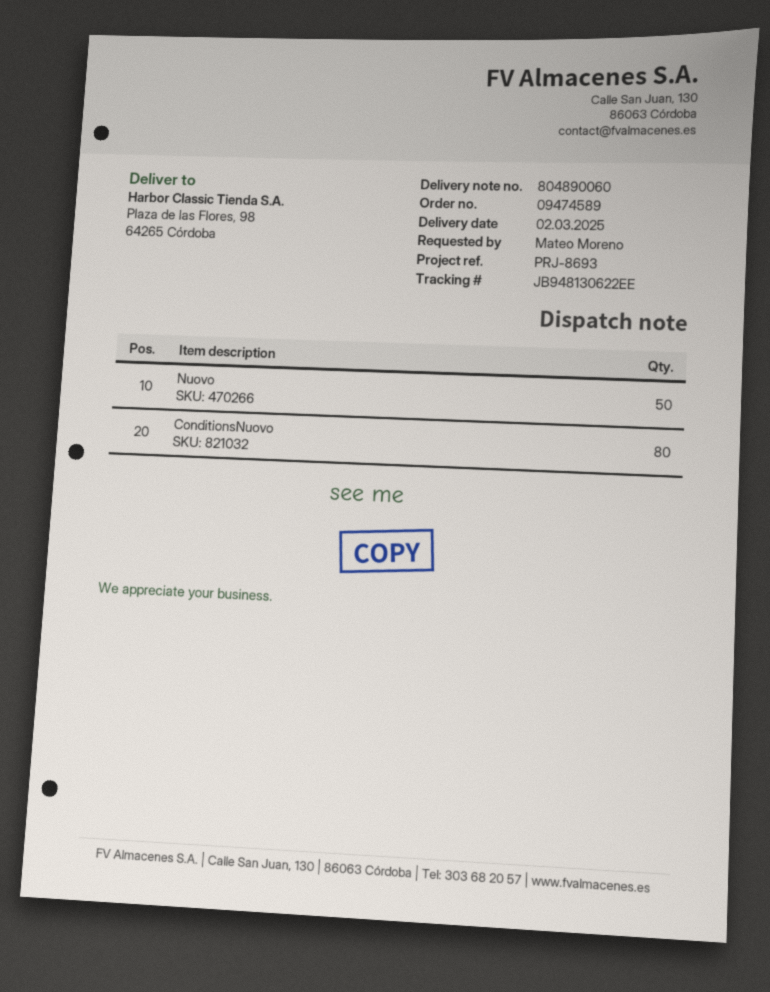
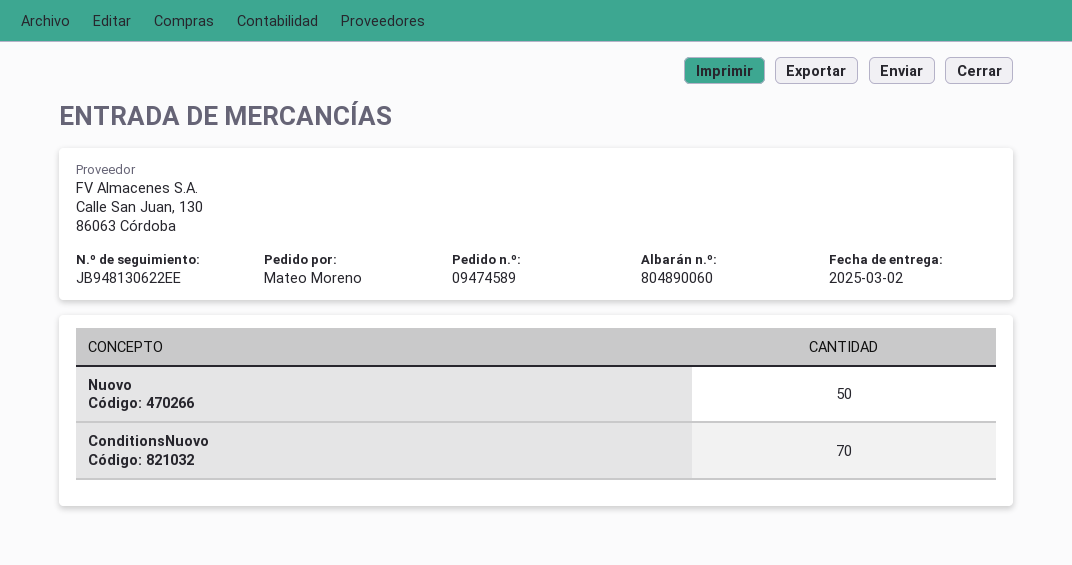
ConditionsNuovo: 80 -> 70

